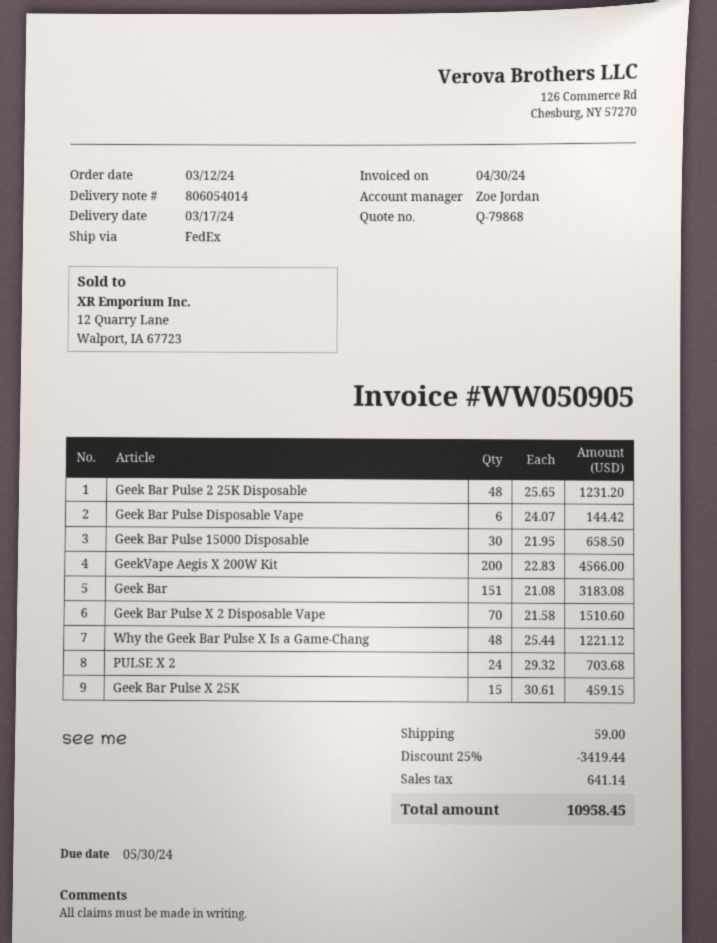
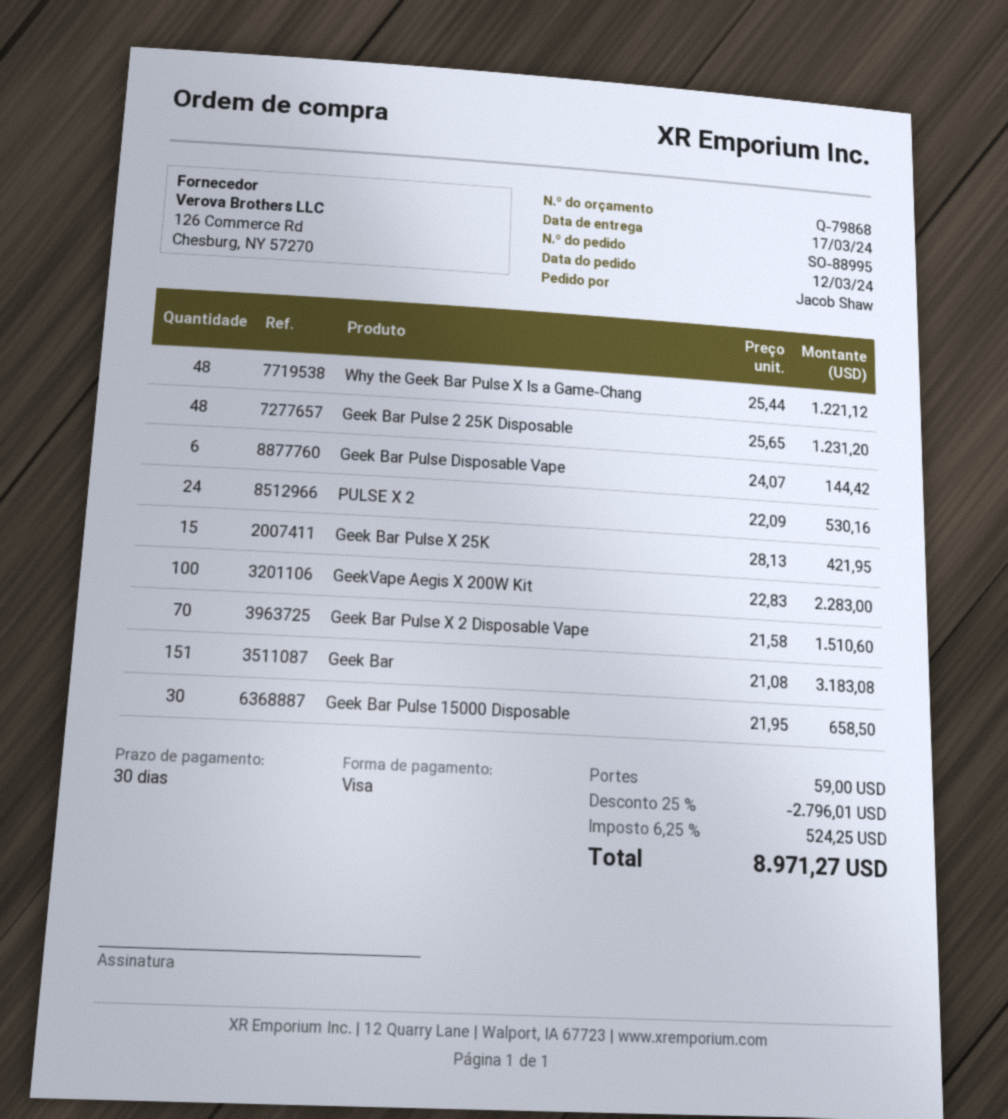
GeekVape Aegis X 200W Kit: 200 x 22.83 = 4566.00 -> 100 x 22.83 = 2283.00
PULSE X 2: 24 x 29.32 = 703.68 -> 24 x 22.09 = 530.16
Geek Bar Pulse X 25K: 15 x 30.61 = 459.15 -> 15 x 28.13 = 421.95
discount: 25% = 3419.44 -> 25% = 2796.01
tax: 641.14 -> 524.25
total: 10958.45 -> 8971.27

